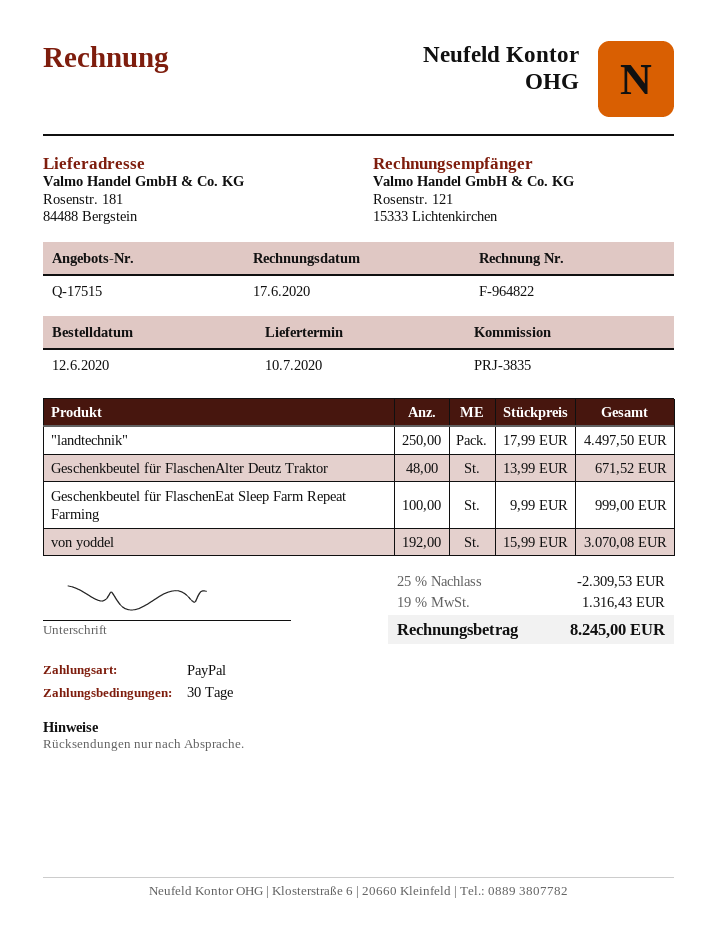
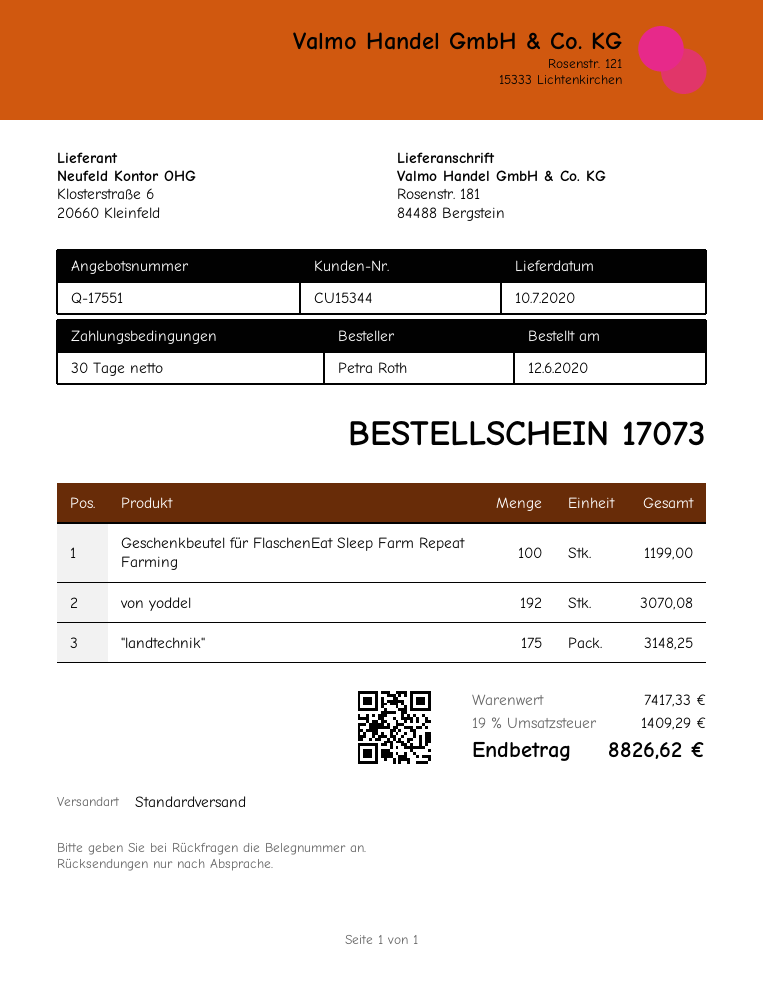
quote number: Q-17515 -> Q-17551
"landtechnik": 250 for 4497.50 -> 175 for 3148.25
Geschenkbeutel für FlaschenAlter Deutz Traktor: 48 for 671.52 -> none
Geschenkbeutel für FlaschenEat Sleep Farm Repeat Farming: 100 for 999.00 -> 100 for 1199.00
discount: 25% = 2309.53 -> none
tax: 19% = 1316.43 -> 19% = 1409.29
total: 8245.00 -> 8826.62

